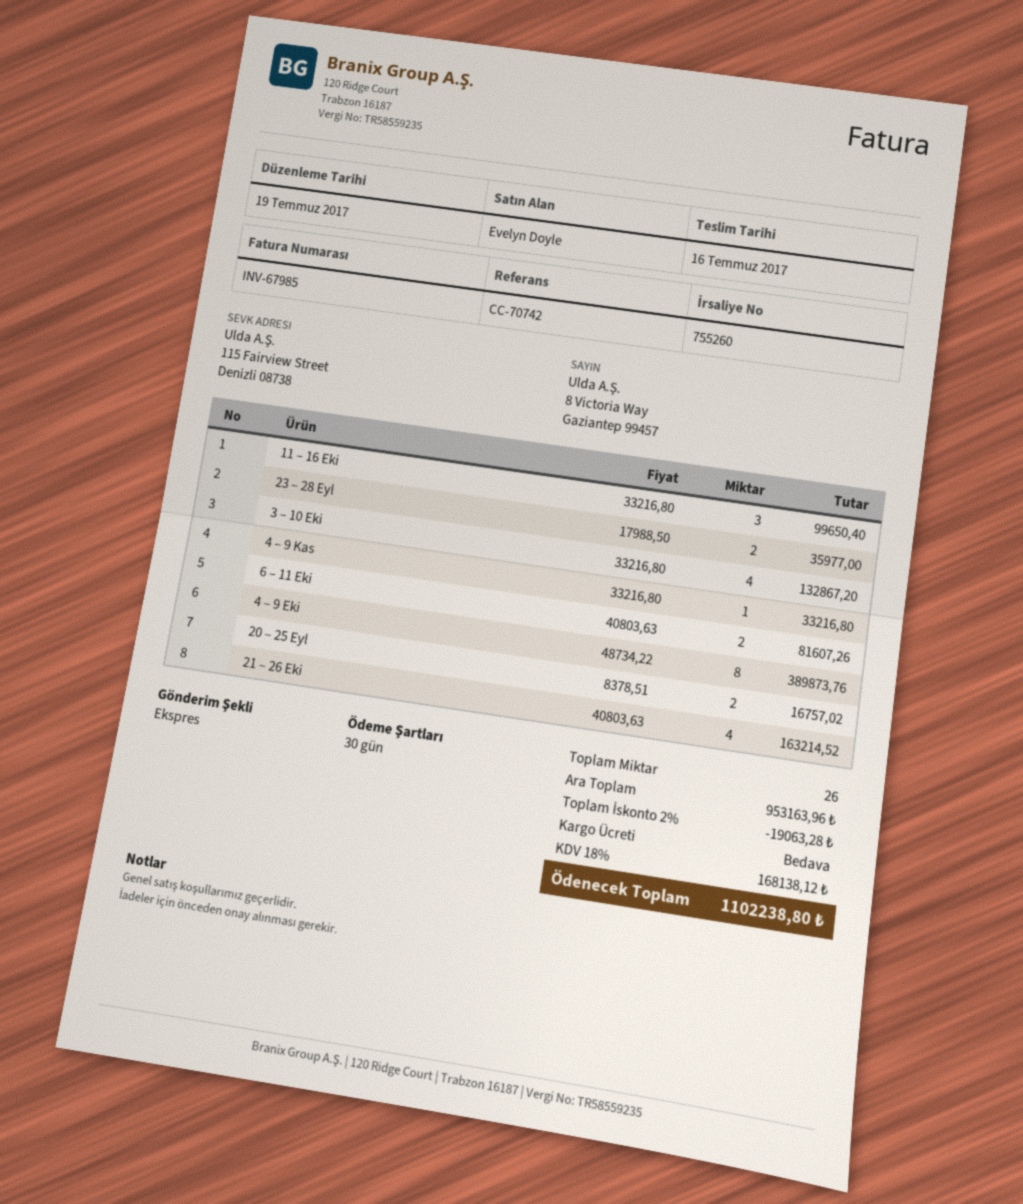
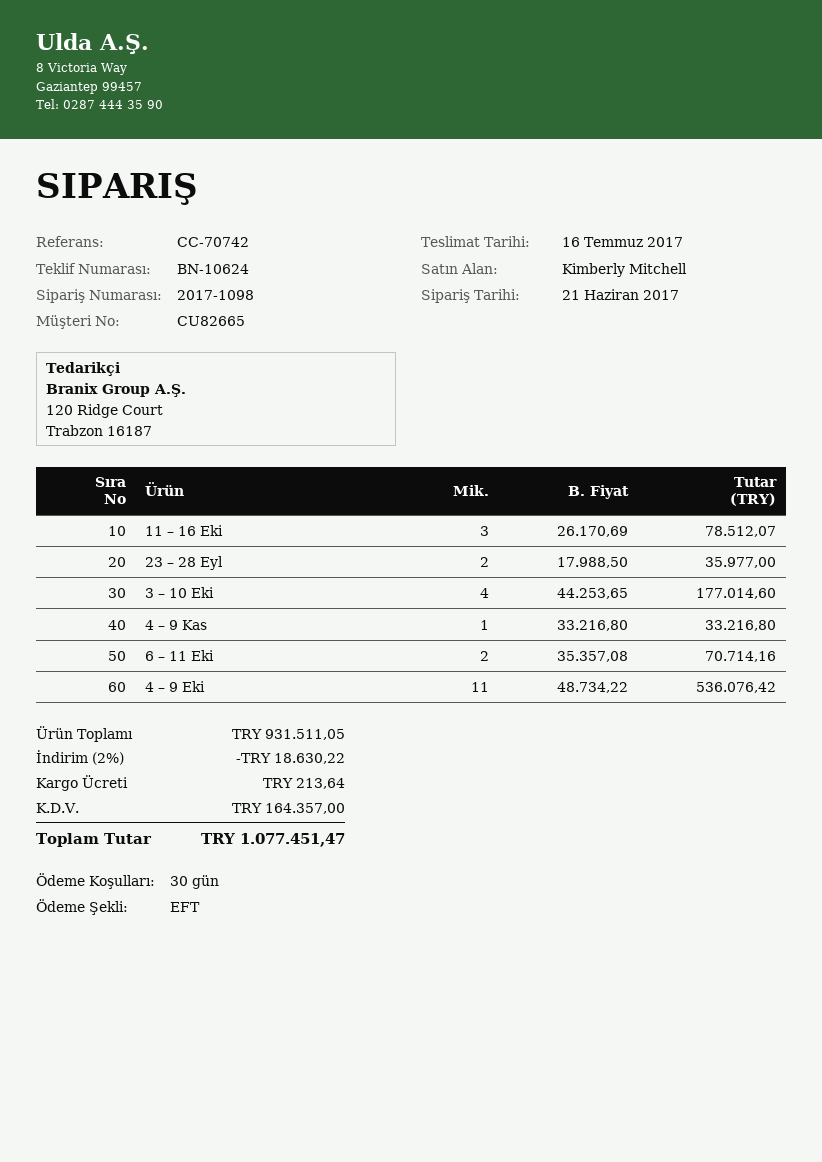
ordered by: Evelyn Doyle -> Kimberly Mitchell
11 – 16 Eki: 3 x 33216.80 = 99650.40 -> 3 x 26170.69 = 78512.07
3 – 10 Eki: 4 x 33216.80 = 132867.20 -> 4 x 44253.65 = 177014.60
6 – 11 Eki: 2 x 40803.63 = 81607.26 -> 2 x 35357.08 = 70714.16
4 – 9 Eki: 8 x 48734.22 = 389873.76 -> 11 x 48734.22 = 536076.42
20 – 25 Eyl: 2 x 8378.51 = 16757.02 -> none
21 – 26 Eki: 4 x 40803.63 = 163214.52 -> none
subtotal: 953163.96 -> 931511.05
discount: 2% = 19063.28 -> 2% = 18630.22
shipping: 0.00 -> 213.64
tax: 168138.12 -> 164357.00
total: 1102238.80 -> 1077451.47

